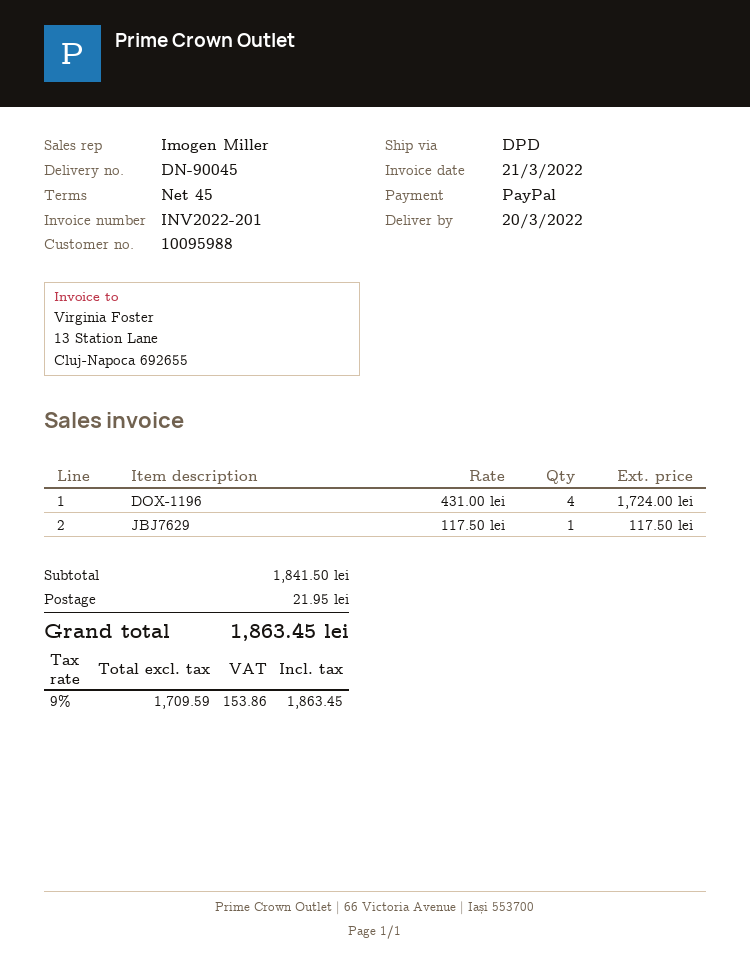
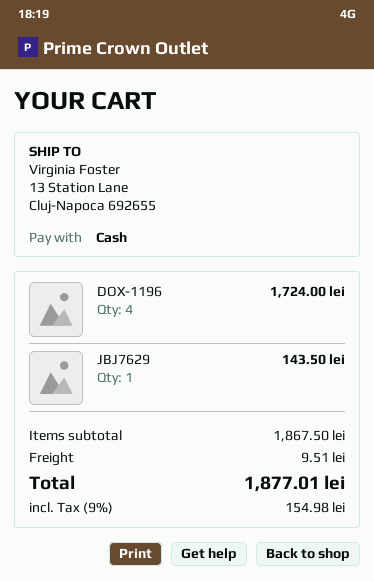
payment method: PayPal -> cash
JBJ7629: 1 for 117.50 -> 1 for 143.50
subtotal: 1841.50 -> 1867.50
shipping: 21.95 -> 9.51
tax: 9% = 153.86 -> 9% = 154.98
total: 1863.45 -> 1877.01

